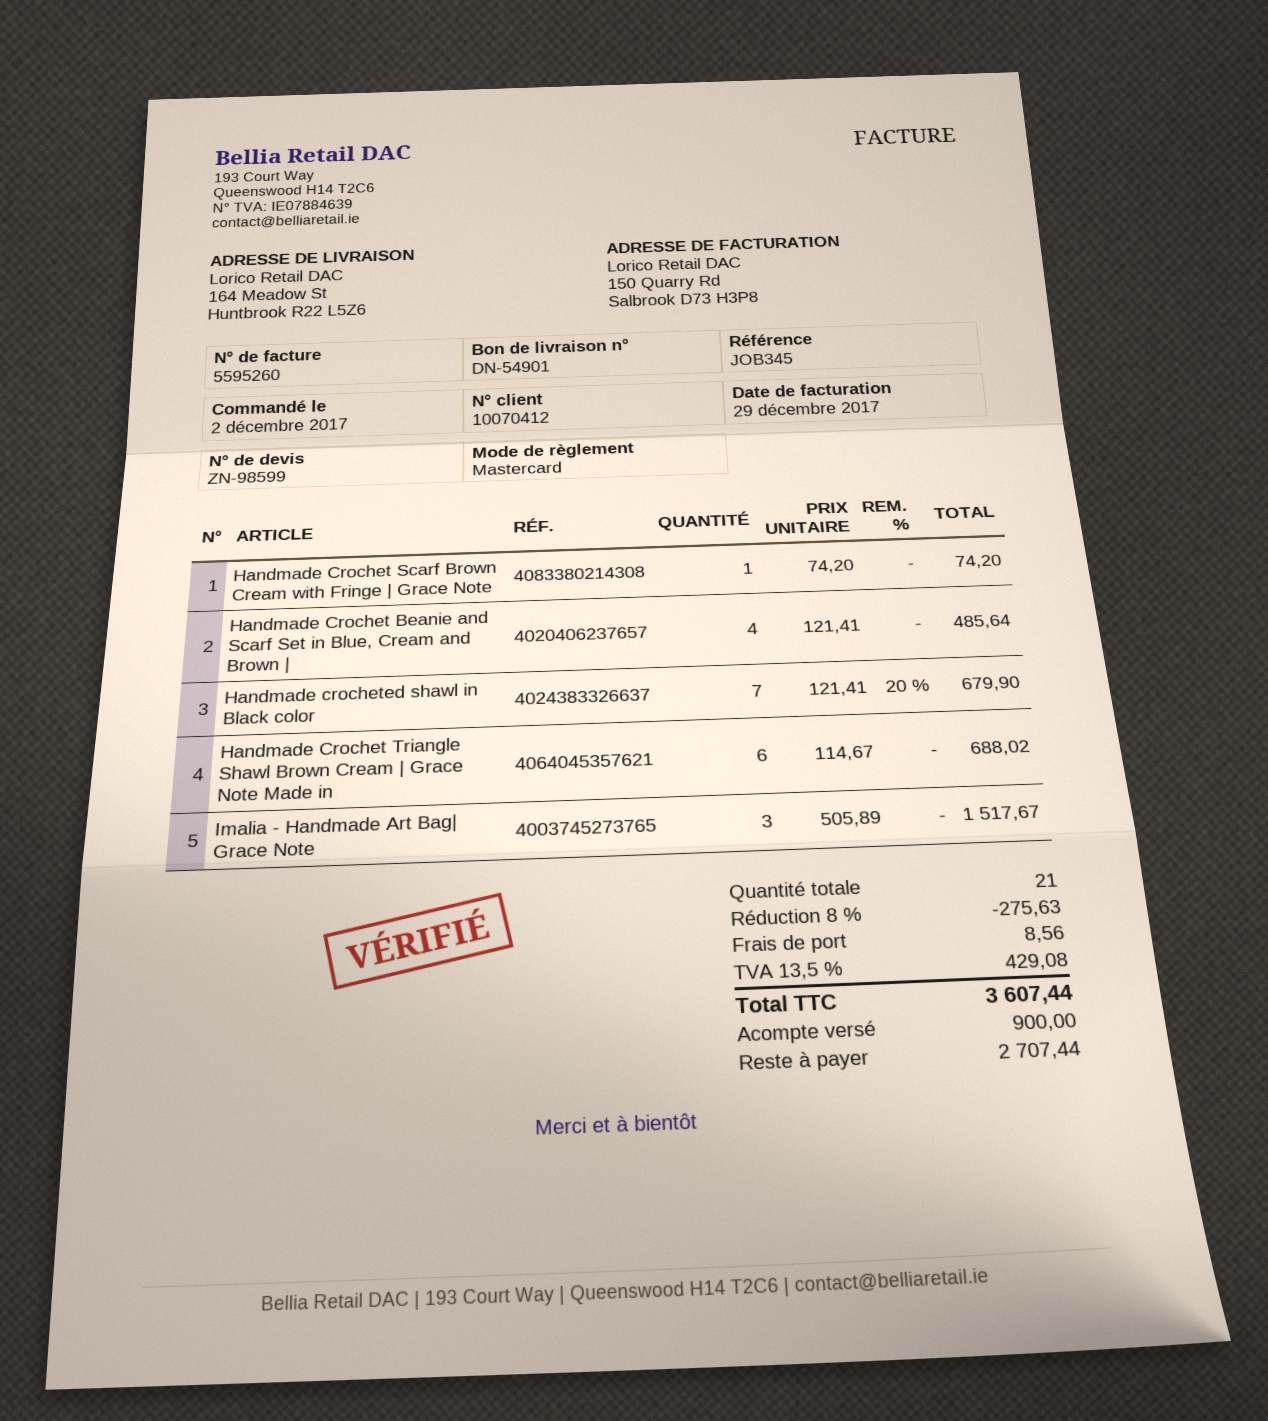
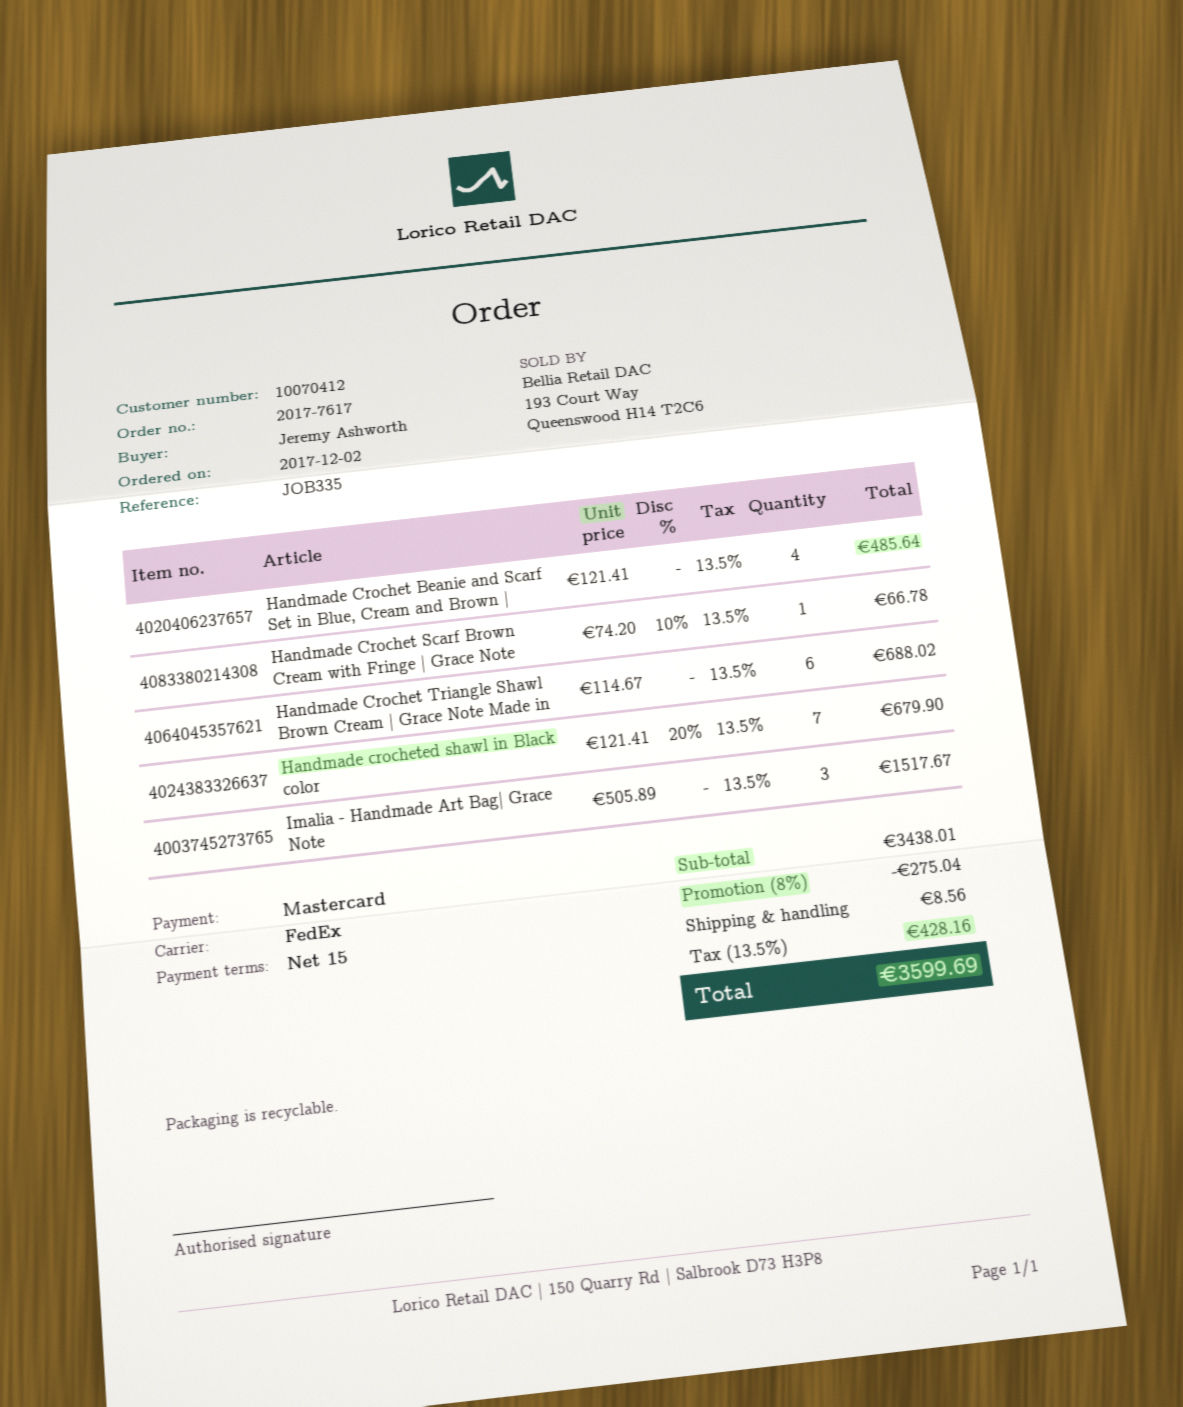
reference: JOB345 -> JOB335
Handmade Crochet Scarf Brown Cream with Fringe | Grace Note: 1 x 74.20 = 74.20 -> 1 x 74.20 - 10% = 66.78
discount: 8% = 275.63 -> 8% = 275.04
tax: 13.5% = 429.08 -> 13.5% = 428.16
total: 3607.44 -> 3599.69

